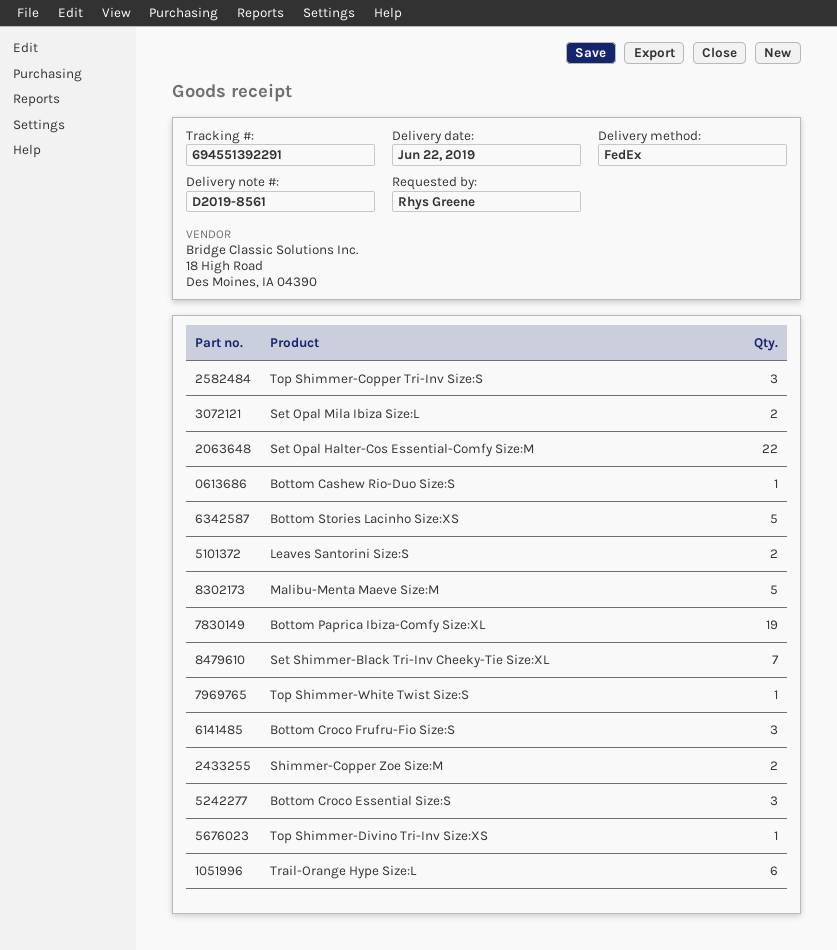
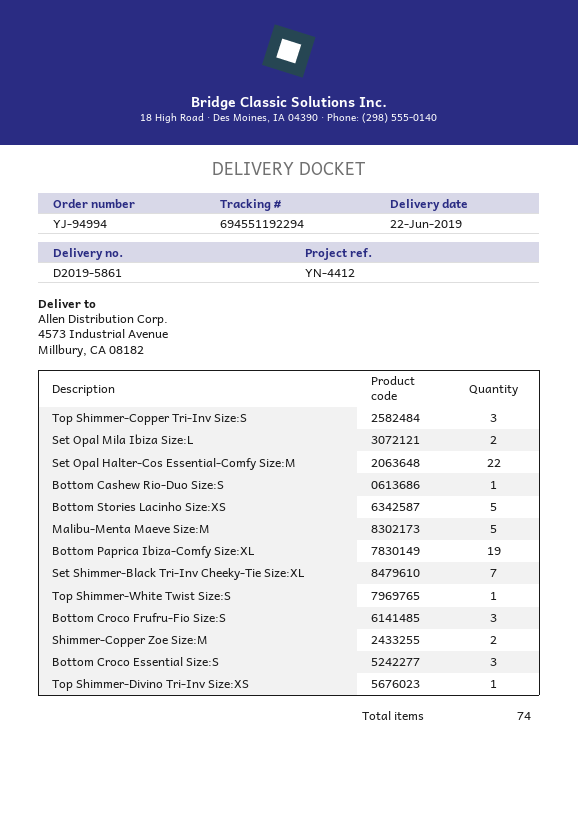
delivery note number: D2019-8561 -> D2019-5861
tracking number: 694551392291 -> 694551192294
Leaves Santorini Size:S: 2 -> none
Trail-Orange Hype Size:L: 6 -> none

